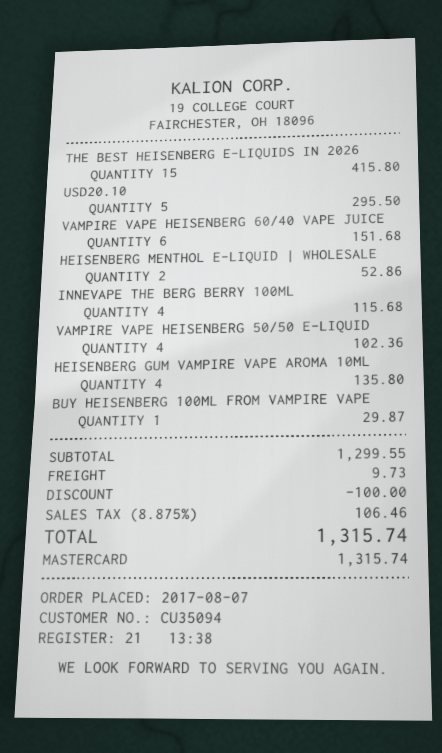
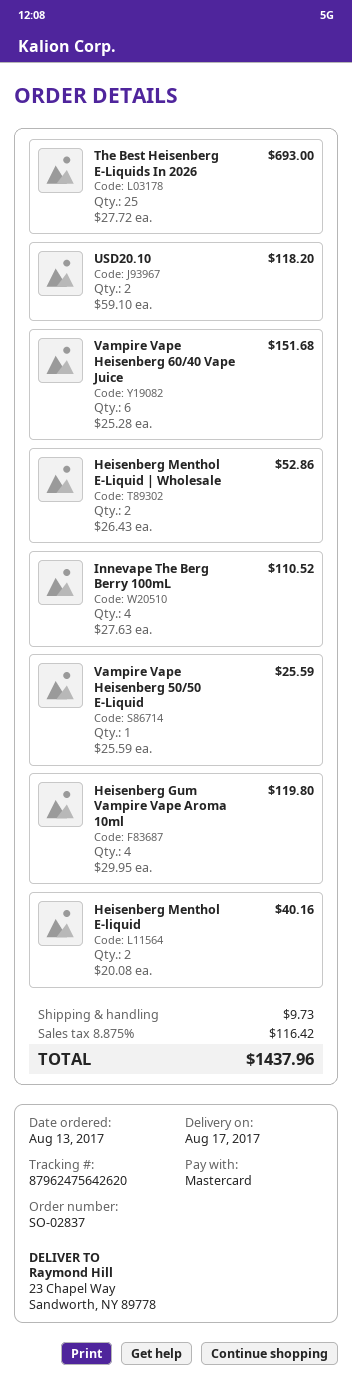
order date: 2017-08-07 -> 2017-08-13
THE BEST HEISENBERG E-LIQUIDS IN 2026: 15 for 415.80 -> 25 for 693.00
USD20.10: 5 for 295.50 -> 2 for 118.20
INNEVAPE THE BERG BERRY 100ML: 4 for 115.68 -> 4 for 110.52
VAMPIRE VAPE HEISENBERG 50/50 E-LIQUID: 4 for 102.36 -> 1 for 25.59
HEISENBERG GUM VAMPIRE VAPE AROMA 10ML: 4 for 135.80 -> 4 for 119.80
BUY HEISENBERG 100ML FROM VAMPIRE VAPE: 1 for 29.87 -> none
Heisenberg Menthol E-liquid: none -> 2 for 40.16
discount: 100.00 -> none
tax: 8.875% = 106.46 -> 8.875% = 116.42
total: 1315.74 -> 1437.96

